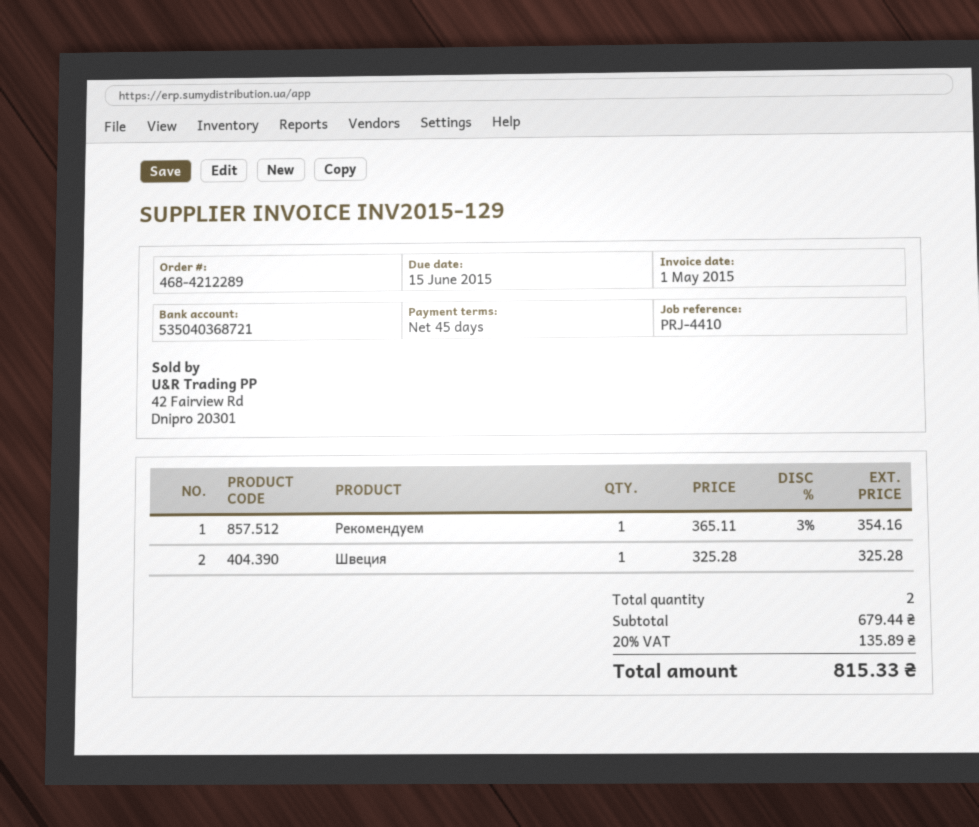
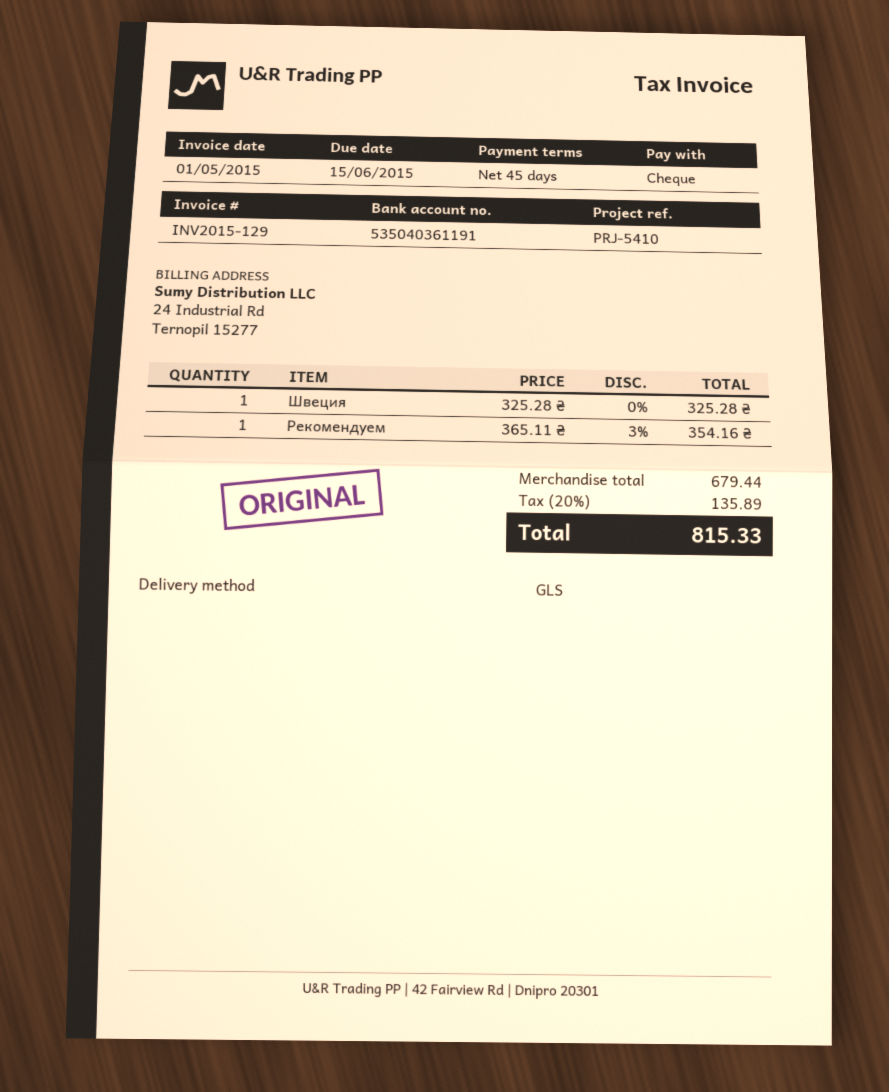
reference: PRJ-4410 -> PRJ-5410
bank account: 535040368721 -> 535040361191

